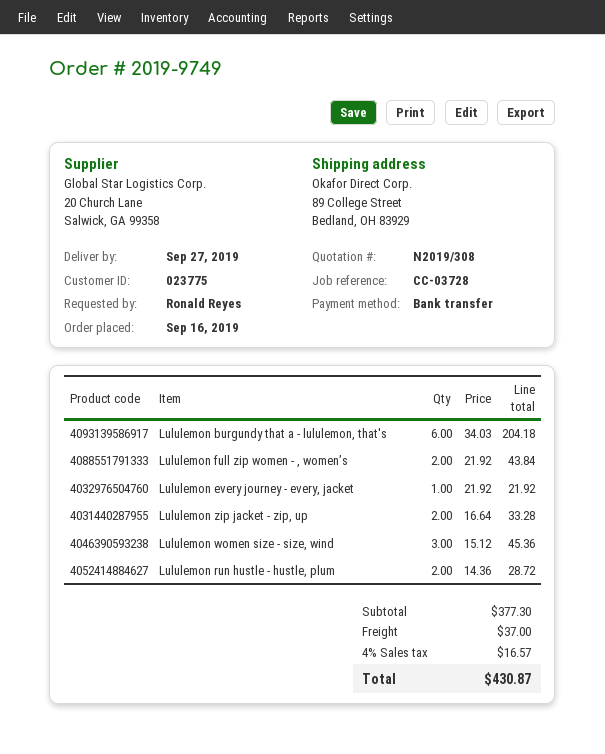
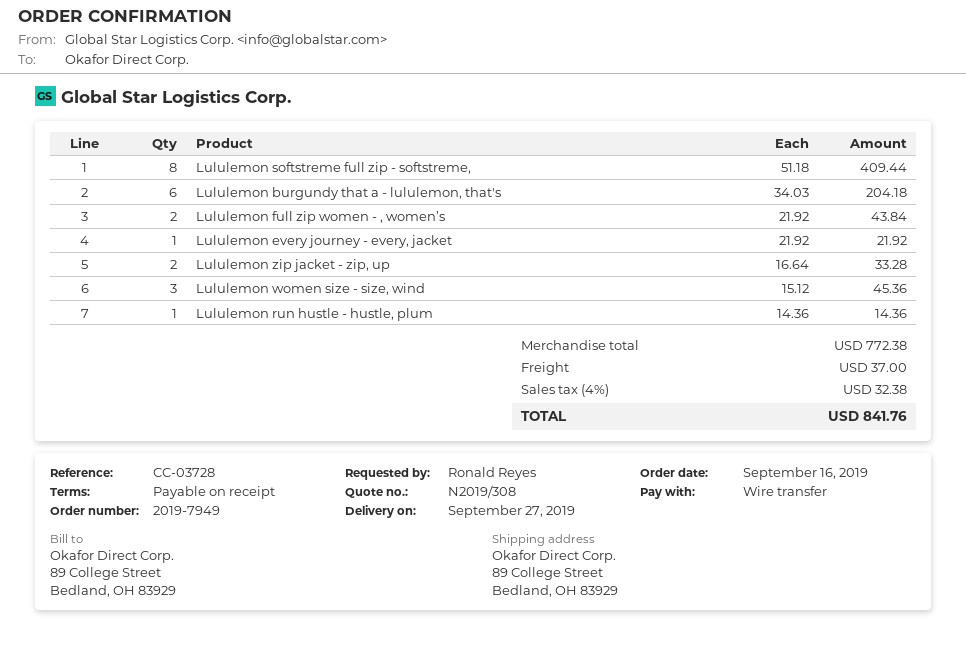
order number: 2019-9749 -> 2019-7949
Lululemon run hustle - hustle, plum: 2 x 14.36 = 28.72 -> 1 x 14.36 = 14.36
Lululemon softstreme full zip - softstreme,: none -> 8 x 51.18 = 409.44
subtotal: 377.30 -> 772.38
tax: 4% = 16.57 -> 4% = 32.38
total: 430.87 -> 841.76

